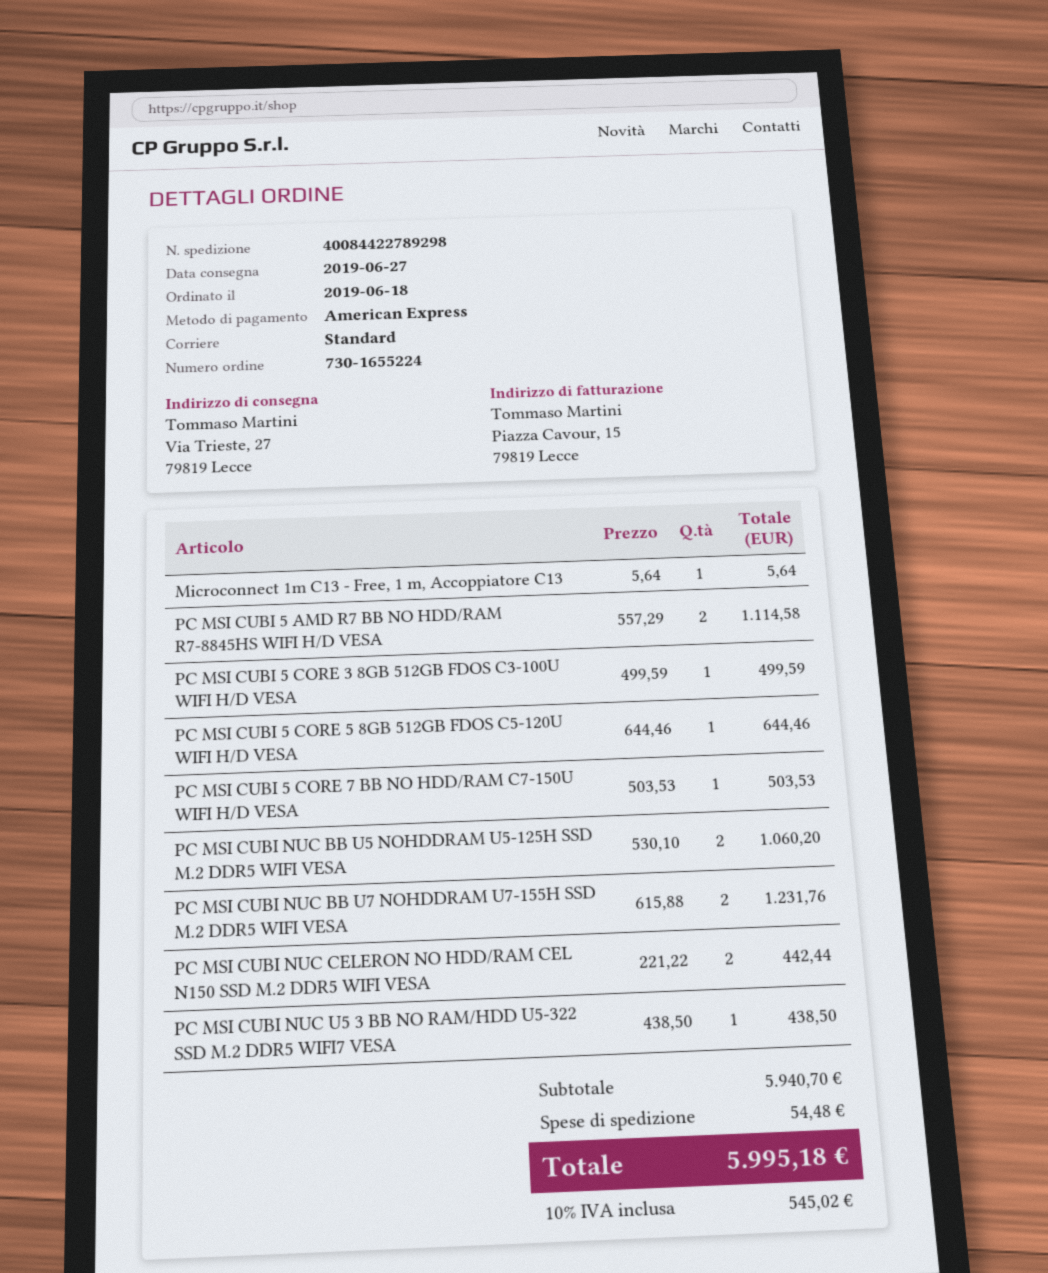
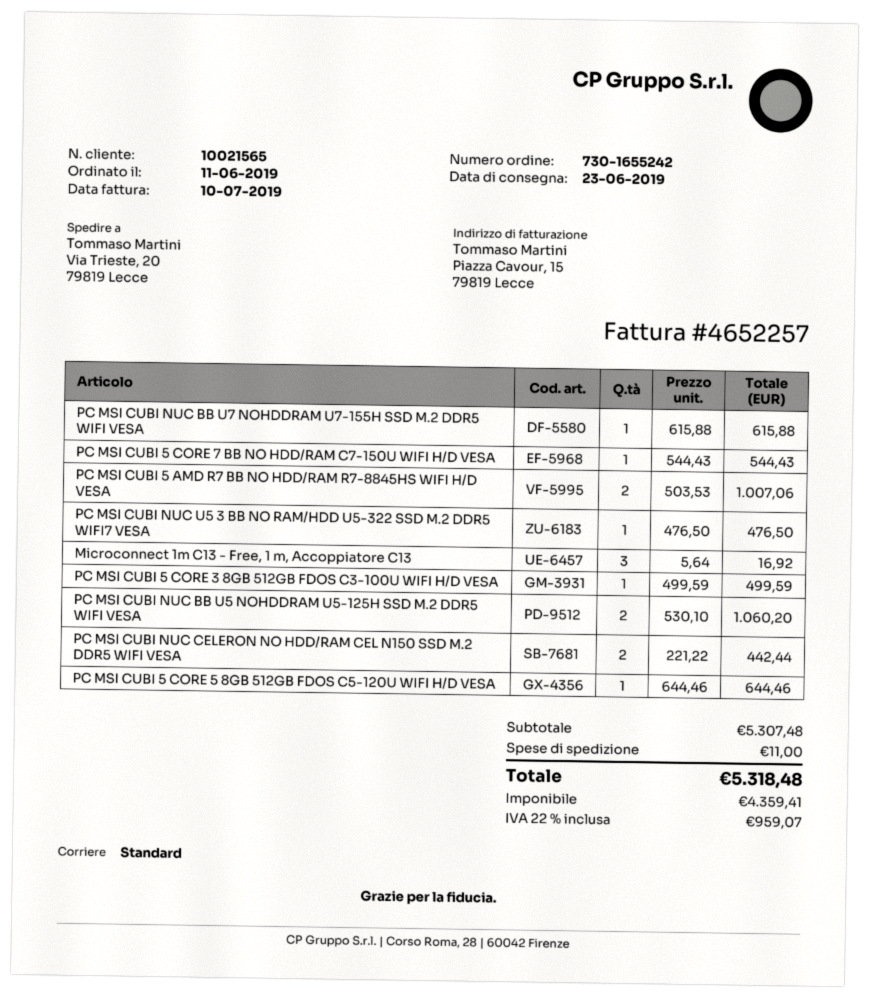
order number: 730-1655224 -> 730-1655242
order date: 2019-06-18 -> 2019-06-11
delivery date: 2019-06-27 -> 2019-06-23
ship to: Via Trieste, 27, 79819 Lecce -> Via Trieste, 20, 79819 Lecce
Microconnect 1m C13 - Free, 1 m, Accoppiatore C13: 1 x 5.64 = 5.64 -> 3 x 5.64 = 16.92
PC MSI CUBI 5 AMD R7 BB NO HDD/RAM R7-8845HS WIFI H/D VESA: 2 x 557.29 = 1114.58 -> 2 x 503.53 = 1007.06
PC MSI CUBI 5 CORE 7 BB NO HDD/RAM C7-150U WIFI H/D VESA: 1 x 503.53 = 503.53 -> 1 x 544.43 = 544.43
PC MSI CUBI NUC BB U7 NOHDDRAM U7-155H SSD M.2 DDR5 WIFI VESA: 2 x 615.88 = 1231.76 -> 1 x 615.88 = 615.88
PC MSI CUBI NUC U5 3 BB NO RAM/HDD U5-322 SSD M.2 DDR5 WIFI7 VESA: 1 x 438.50 = 438.50 -> 1 x 476.50 = 476.50
subtotal: 5940.70 -> 5307.48
shipping: 54.48 -> 11.00
tax: 10% = 545.02 -> 22% = 959.07
total: 5995.18 -> 5318.48

